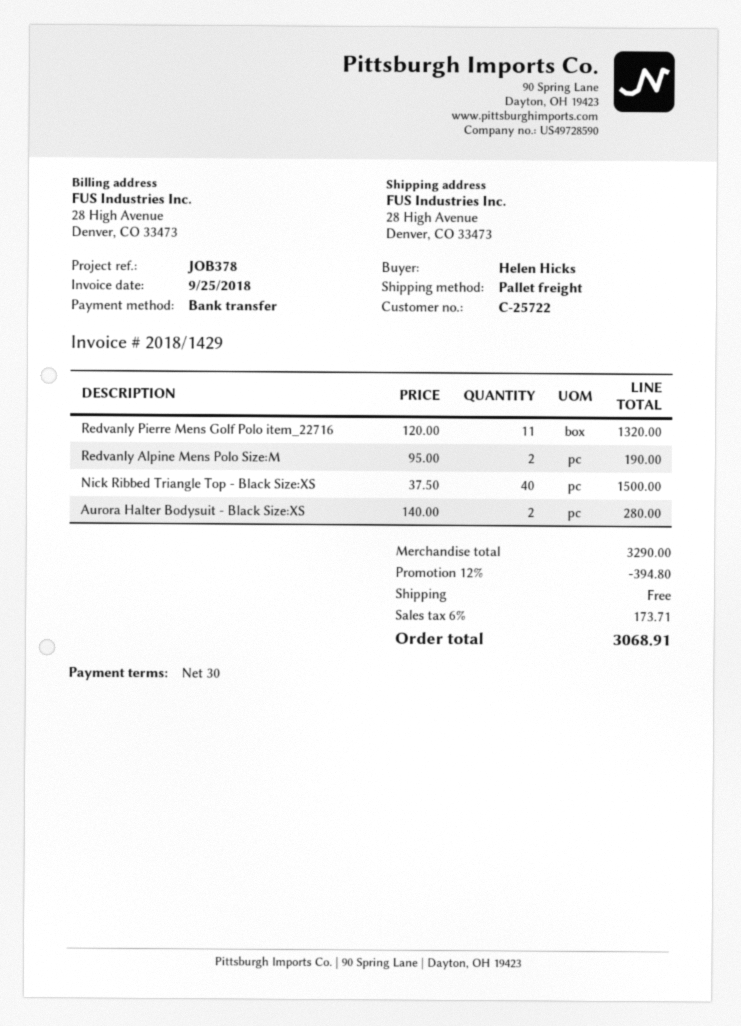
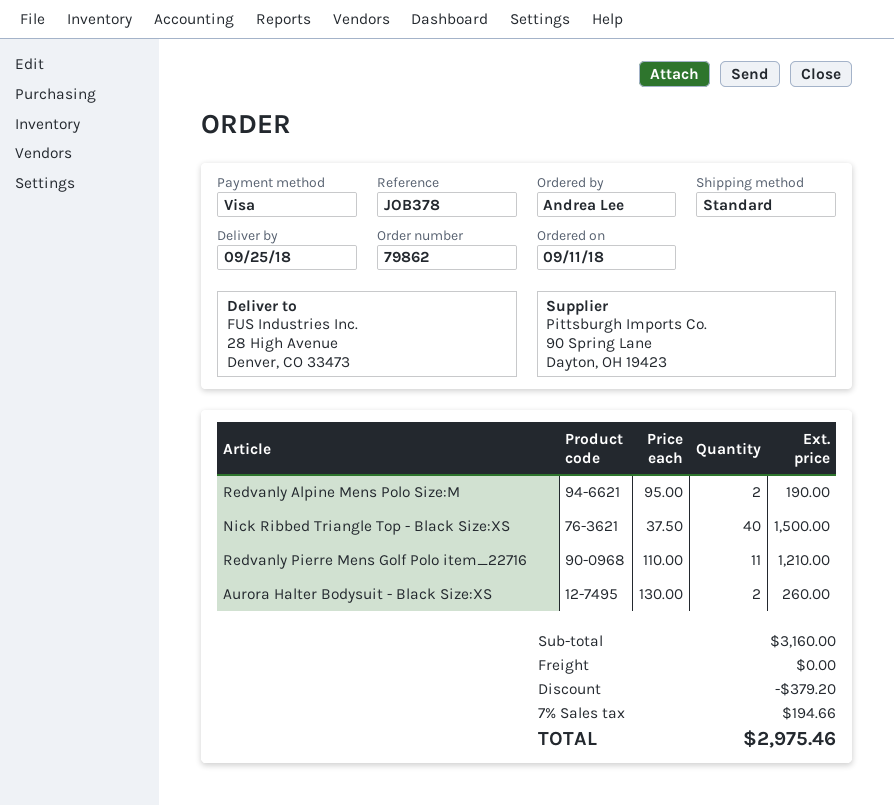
ordered by: Helen Hicks -> Andrea Lee
payment method: bank transfer -> Visa
shipping method: pallet freight -> standard
Redvanly Pierre Mens Golf Polo item_22716: 11 x 120.00 = 1320.00 -> 11 x 110.00 = 1210.00
Aurora Halter Bodysuit - Black Size:XS: 2 x 140.00 = 280.00 -> 2 x 130.00 = 260.00
subtotal: 3290.00 -> 3160.00
discount: 394.80 -> 379.20
tax: 6% = 173.71 -> 7% = 194.66
total: 3068.91 -> 2975.46

